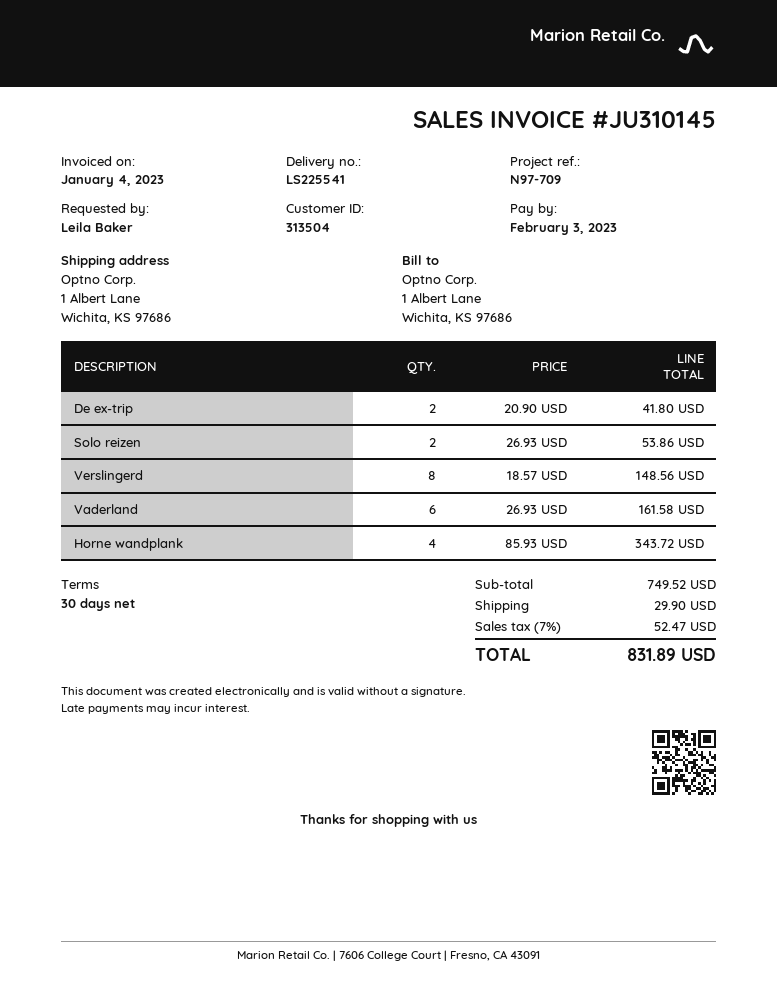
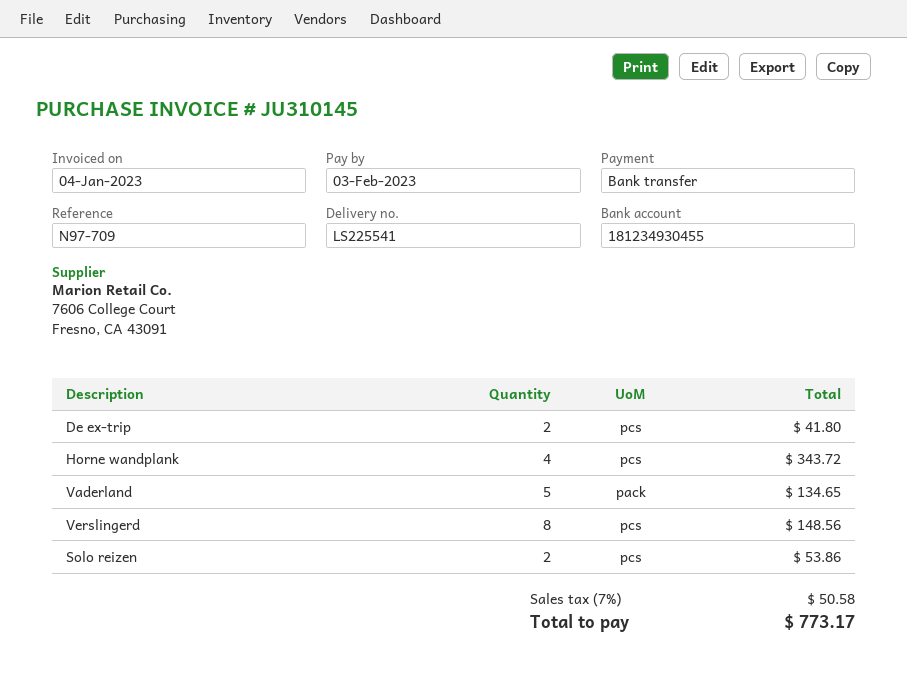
Vaderland: 6 for 161.58 -> 5 for 134.65
shipping: 29.90 -> none
tax: 7% = 52.47 -> 7% = 50.58
total: 831.89 -> 773.17

